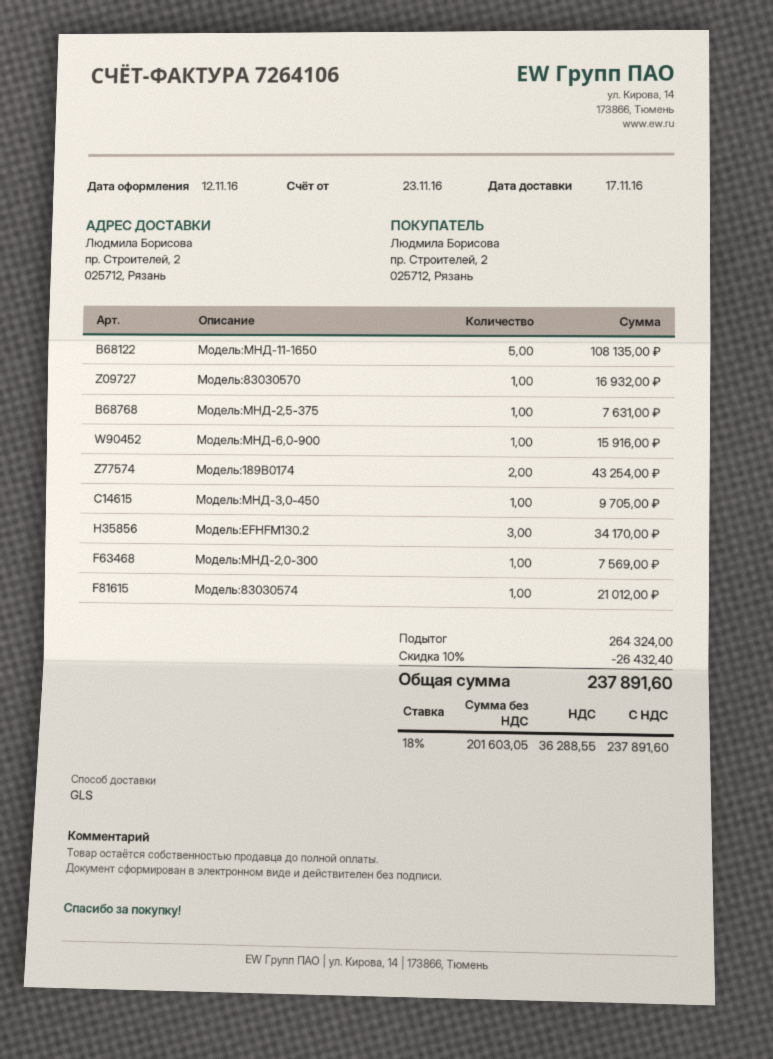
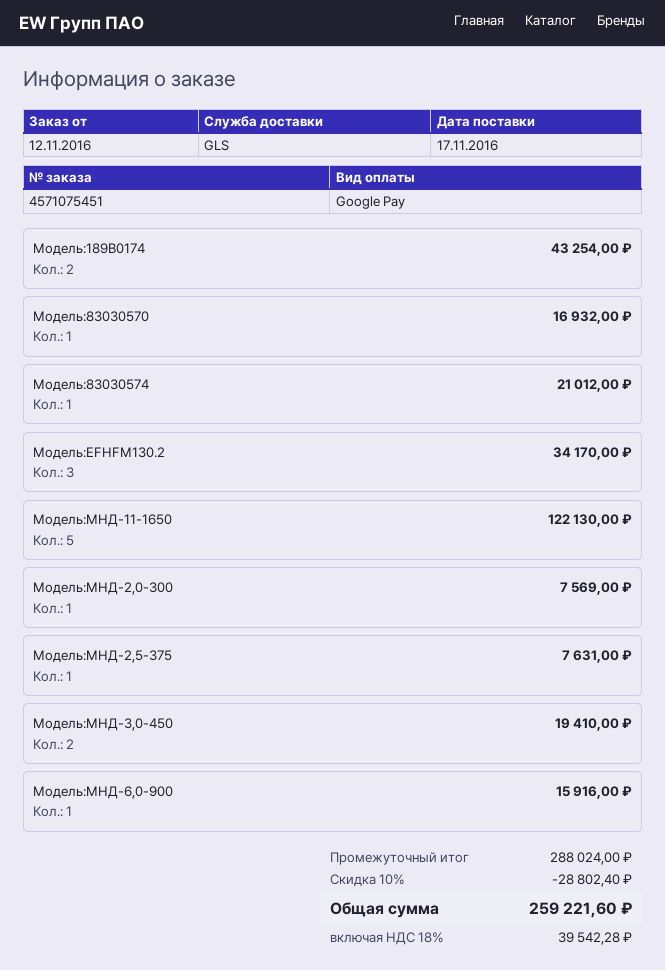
Модель:МНД-11-1650: 5 for 108135.00 -> 5 for 122130.00
Модель:МНД-3,0-450: 1 for 9705.00 -> 2 for 19410.00
subtotal: 264324.00 -> 288024.00
discount: 10% = 26432.40 -> 10% = 28802.40
tax: 18% = 36288.55 -> 18% = 39542.28
total: 237891.60 -> 259221.60

